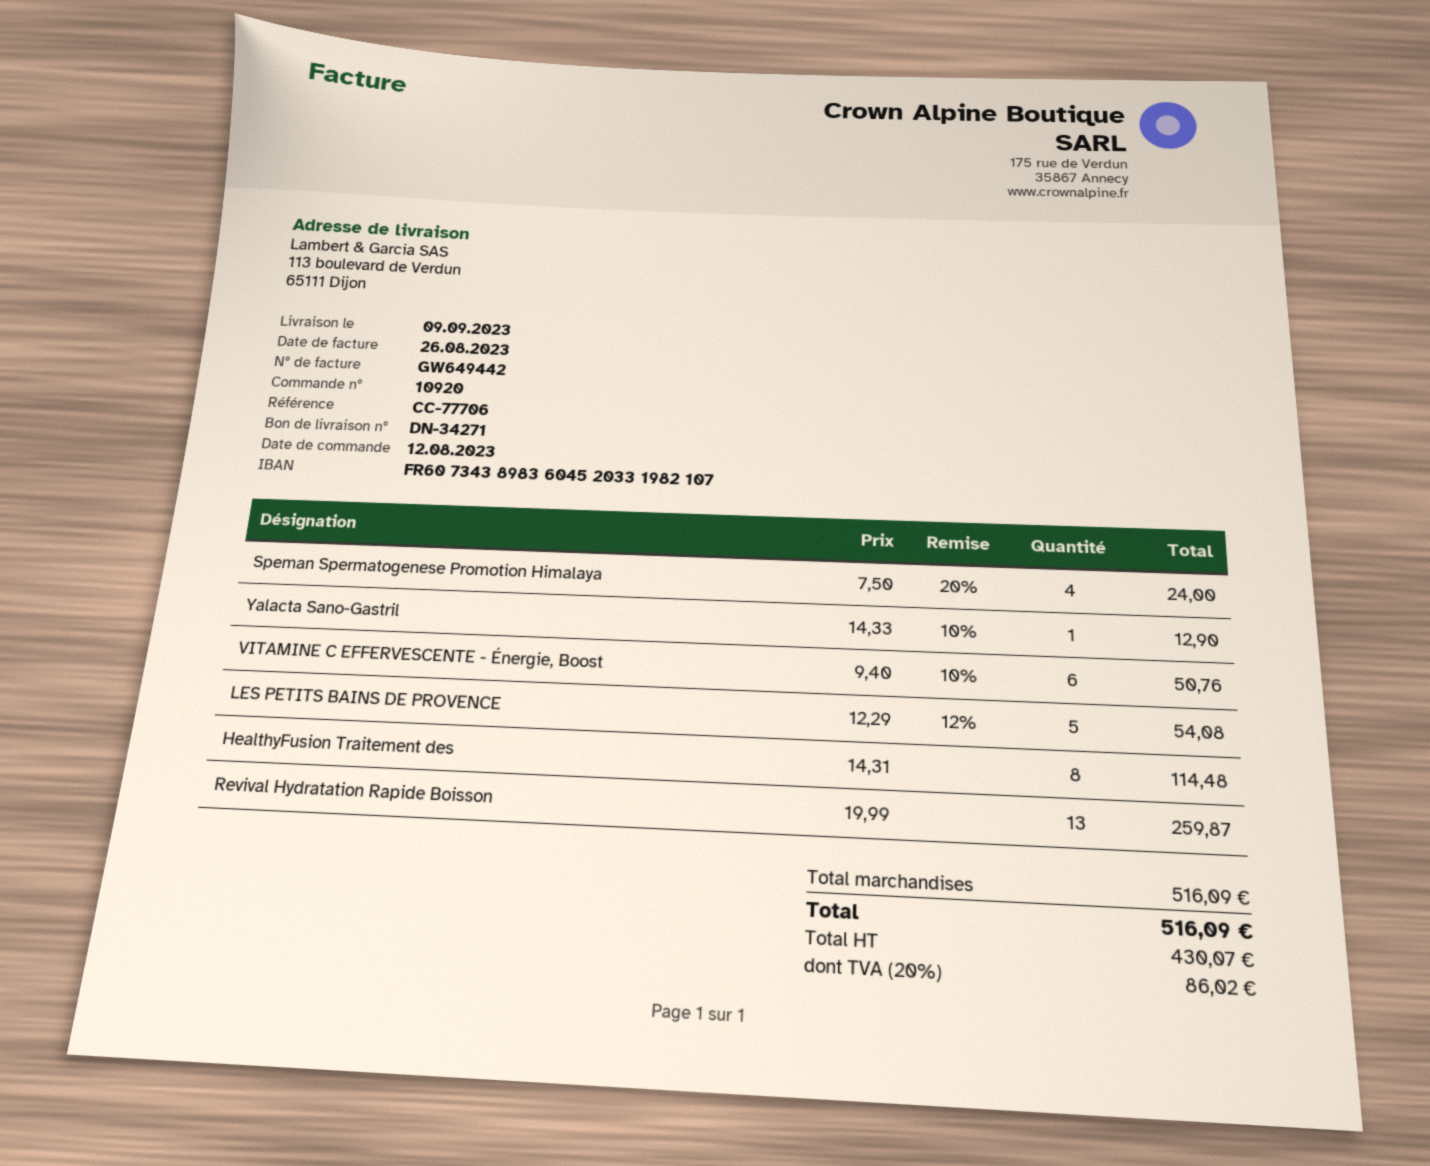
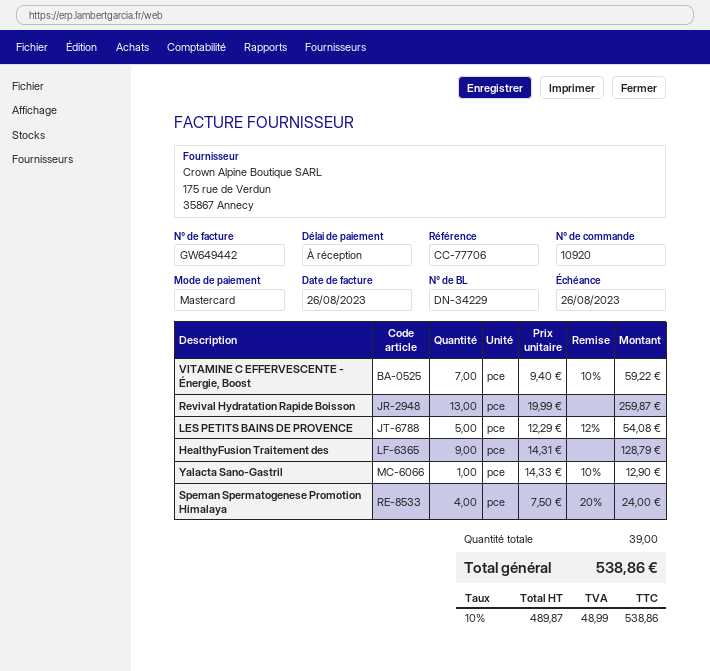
delivery note number: DN-34271 -> DN-34229
VITAMINE C EFFERVESCENTE - Énergie, Boost: 6 x 9.40 - 10% = 50.76 -> 7 x 9.40 - 10% = 59.22
HealthyFusion Traitement des: 8 x 14.31 = 114.48 -> 9 x 14.31 = 128.79
net: 430.07 -> 489.87
tax: 20% = 86.02 -> 10% = 48.99
total: 516.09 -> 538.86

